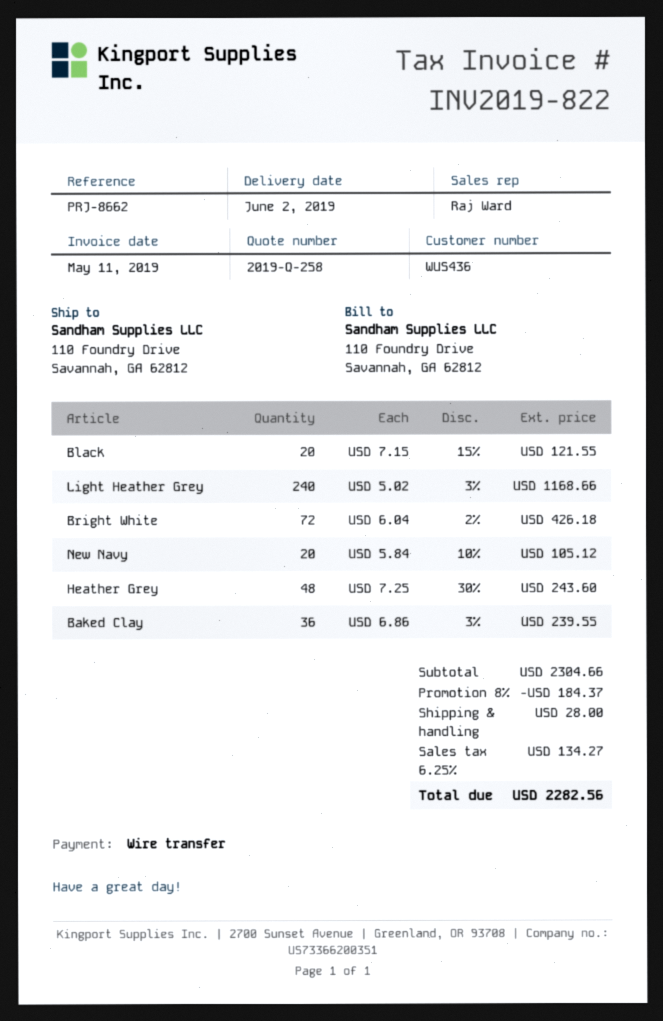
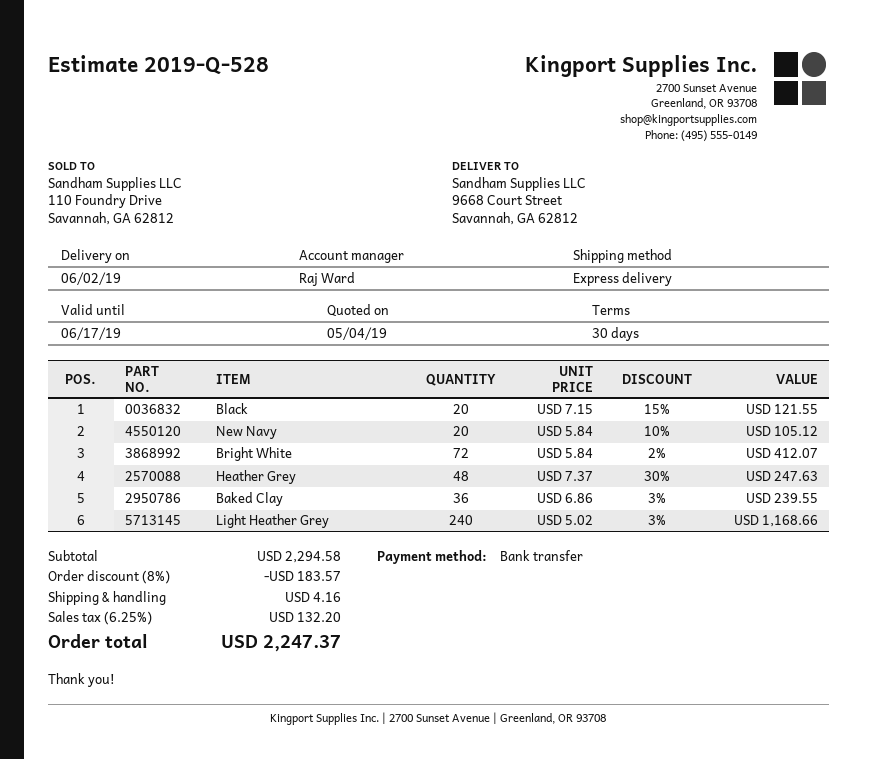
quote number: 2019-Q-258 -> 2019-Q-528
ship to: 110 Foundry Drive, Savannah, GA 62812 -> 9668 Court Street, Savannah, GA 62812
Bright White: 72 x 6.04 - 2% = 426.18 -> 72 x 5.84 - 2% = 412.07
Heather Grey: 48 x 7.25 - 30% = 243.60 -> 48 x 7.37 - 30% = 247.63
subtotal: 2304.66 -> 2294.58
discount: 8% = 184.37 -> 8% = 183.57
shipping: 28.00 -> 4.16
tax: 6.25% = 134.27 -> 6.25% = 132.20
total: 2282.56 -> 2247.37

